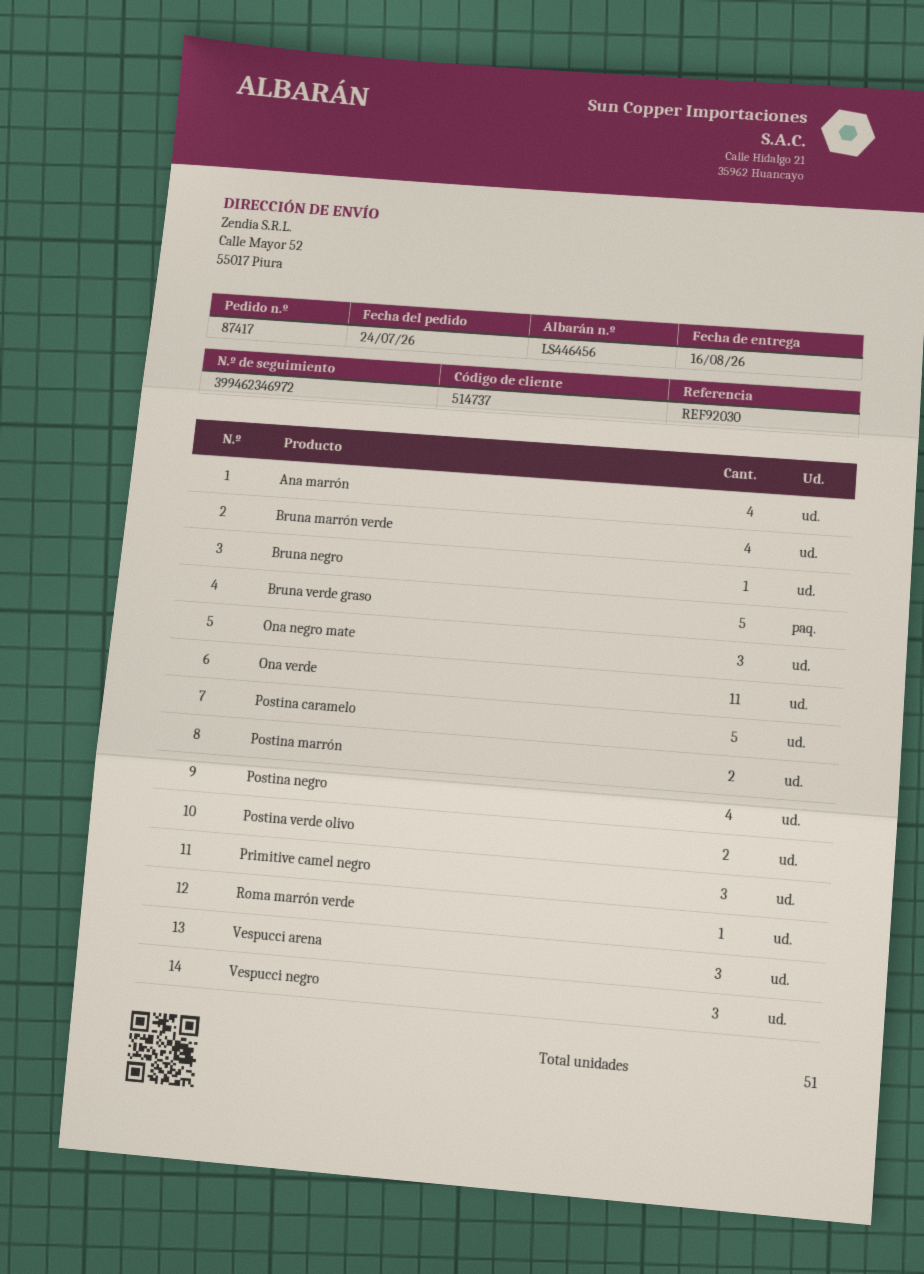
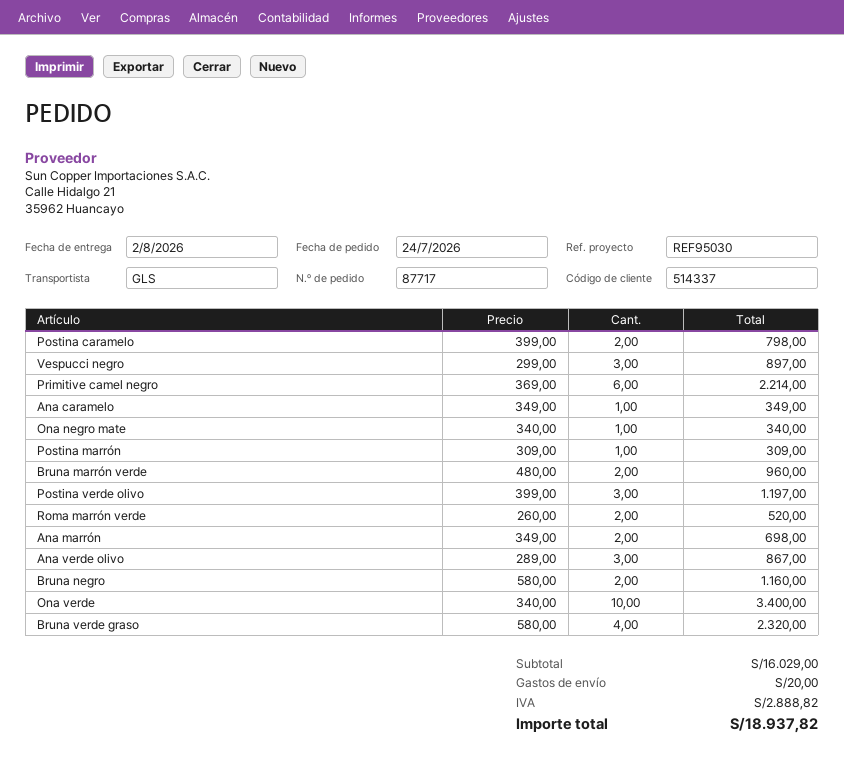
order number: 87417 -> 87717
delivery date: 2026-08-16 -> 2026-08-02
customer number: 514737 -> 514337
reference: REF92030 -> REF95030
Ana marrón: 4 -> 2
Bruna marrón verde: 4 -> 2
Bruna negro: 1 -> 2
Bruna verde graso: 5 -> 4
Ona negro mate: 3 -> 1
Ona verde: 11 -> 10
Postina caramelo: 5 -> 2
Postina marrón: 2 -> 1
Postina negro: 4 -> none
Postina verde olivo: 2 -> 3
Primitive camel negro: 3 -> 6
Roma marrón verde: 1 -> 2
Vespucci arena: 3 -> none
Ana caramelo: none -> 1
Ana verde olivo: none -> 3

